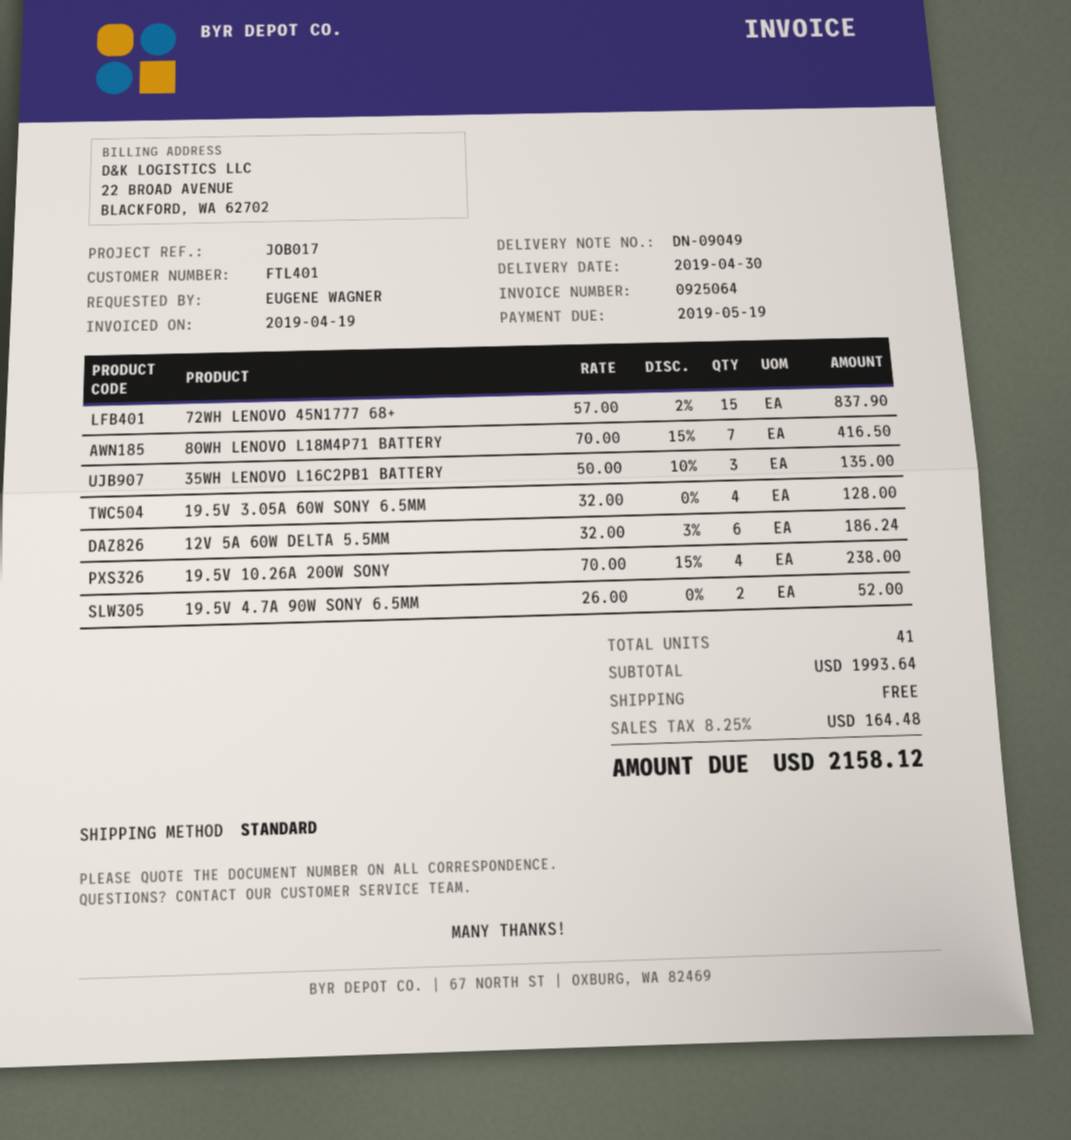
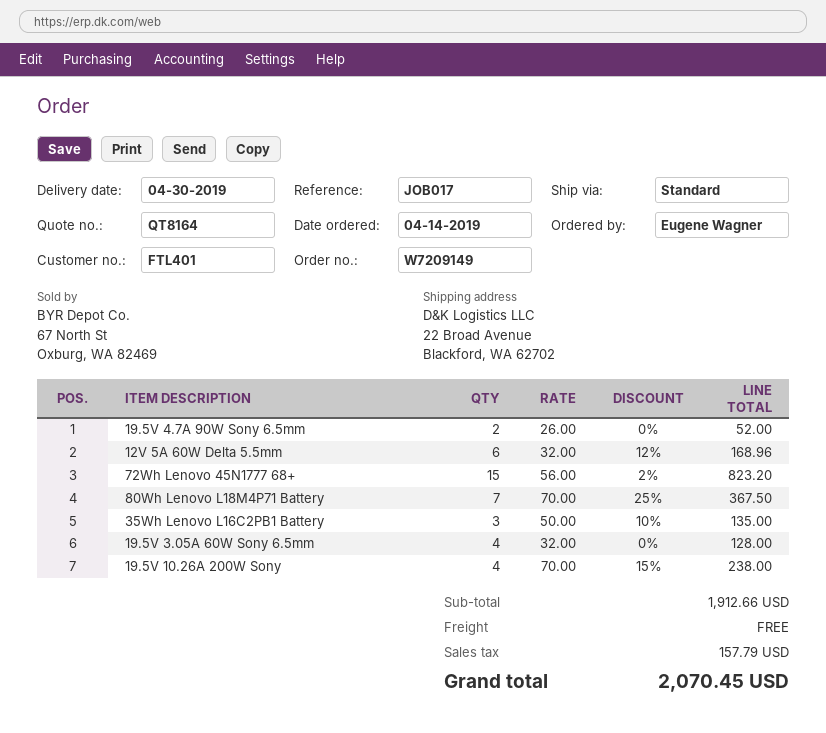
72WH LENOVO 45N1777 68+: 15 x 57.00 - 2% = 837.90 -> 15 x 56.00 - 2% = 823.20
80WH LENOVO L18M4P71 BATTERY: 7 x 70.00 - 15% = 416.50 -> 7 x 70.00 - 25% = 367.50
12V 5A 60W DELTA 5.5MM: 6 x 32.00 - 3% = 186.24 -> 6 x 32.00 - 12% = 168.96
subtotal: 1993.64 -> 1912.66
tax: 164.48 -> 157.79
total: 2158.12 -> 2070.45

